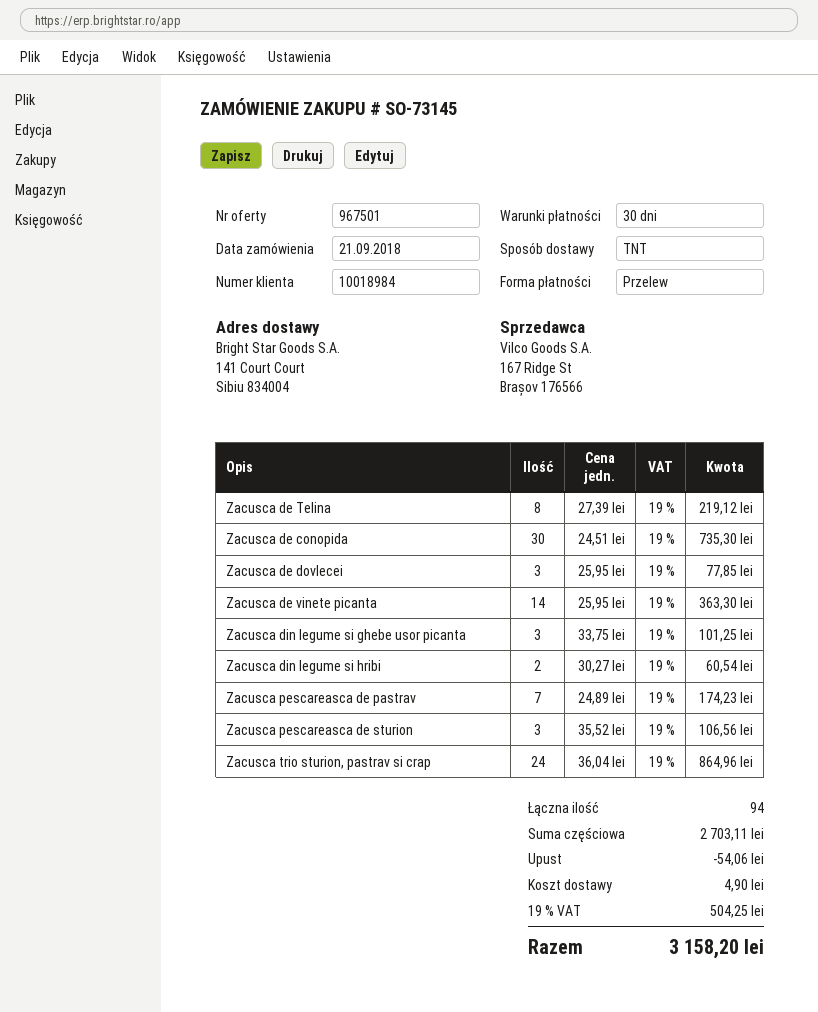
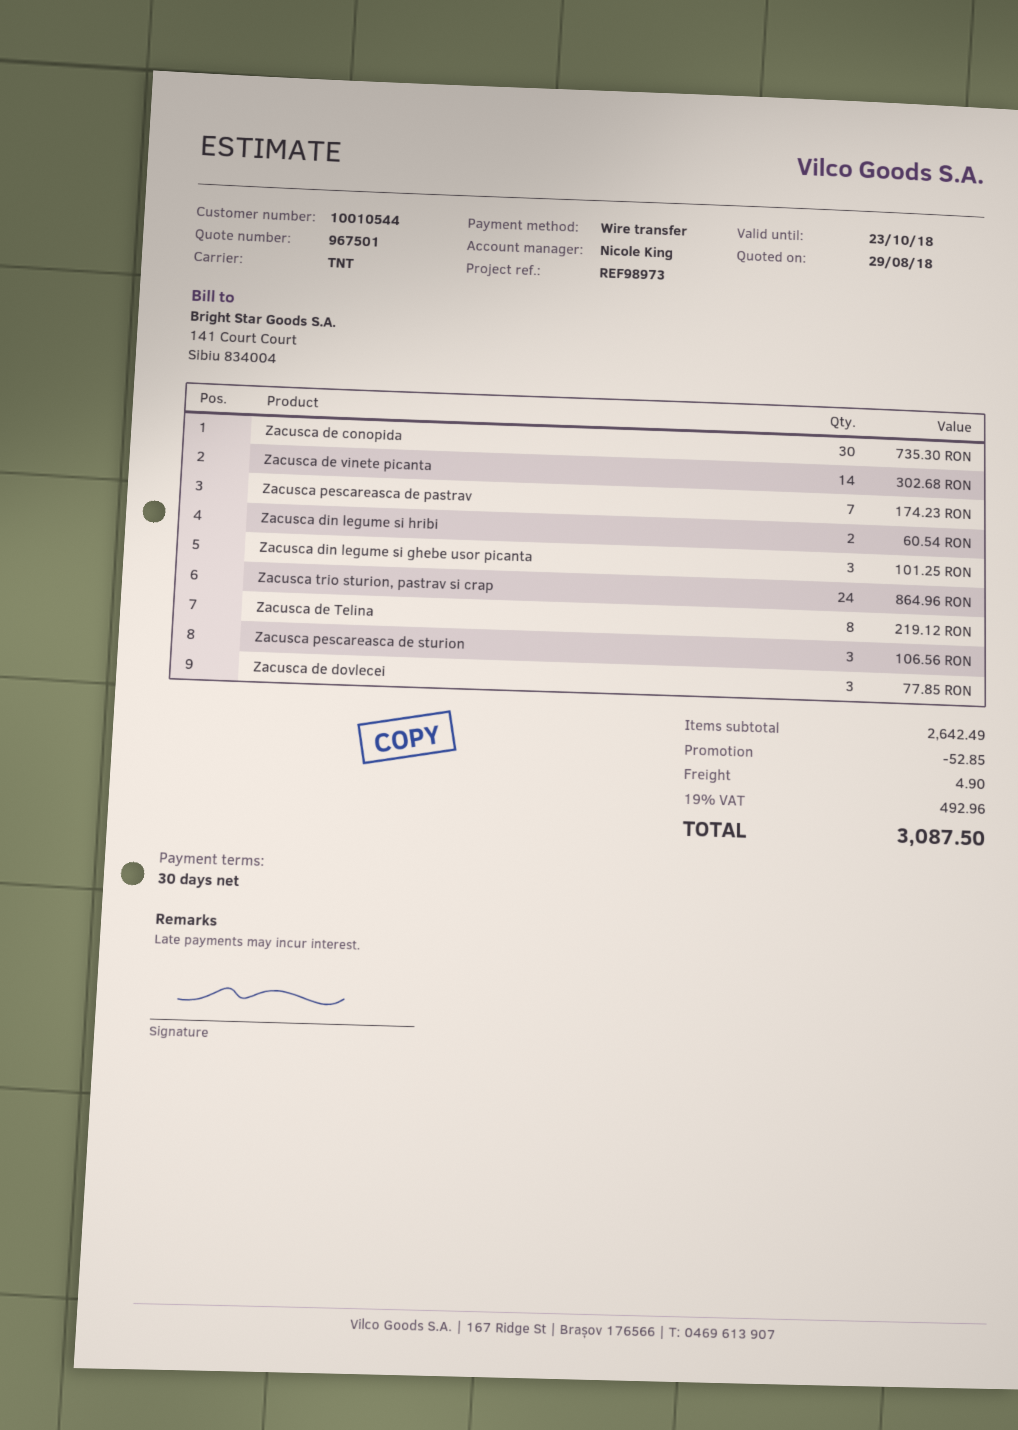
customer number: 10018984 -> 10010544
Zacusca de vinete picanta: 14 for 363.30 -> 14 for 302.68
subtotal: 2703.11 -> 2642.49
discount: 54.06 -> 52.85
tax: 19% = 504.25 -> 19% = 492.96
total: 3158.20 -> 3087.50

